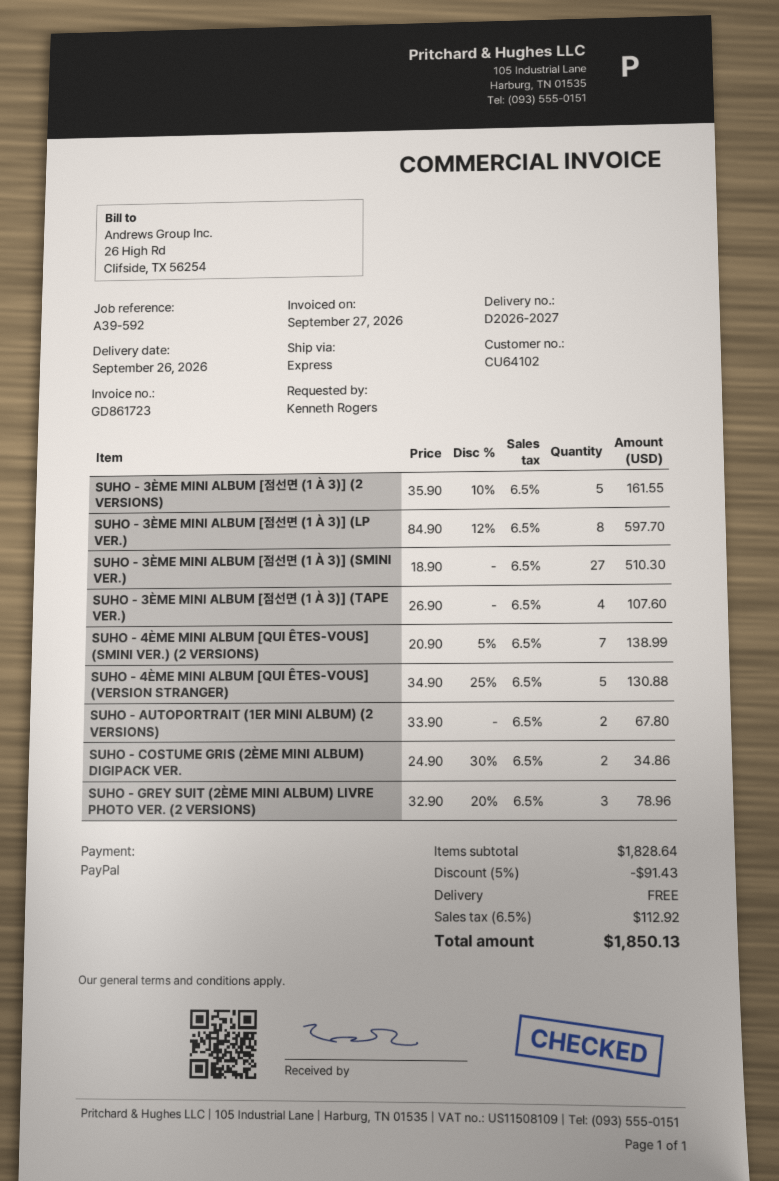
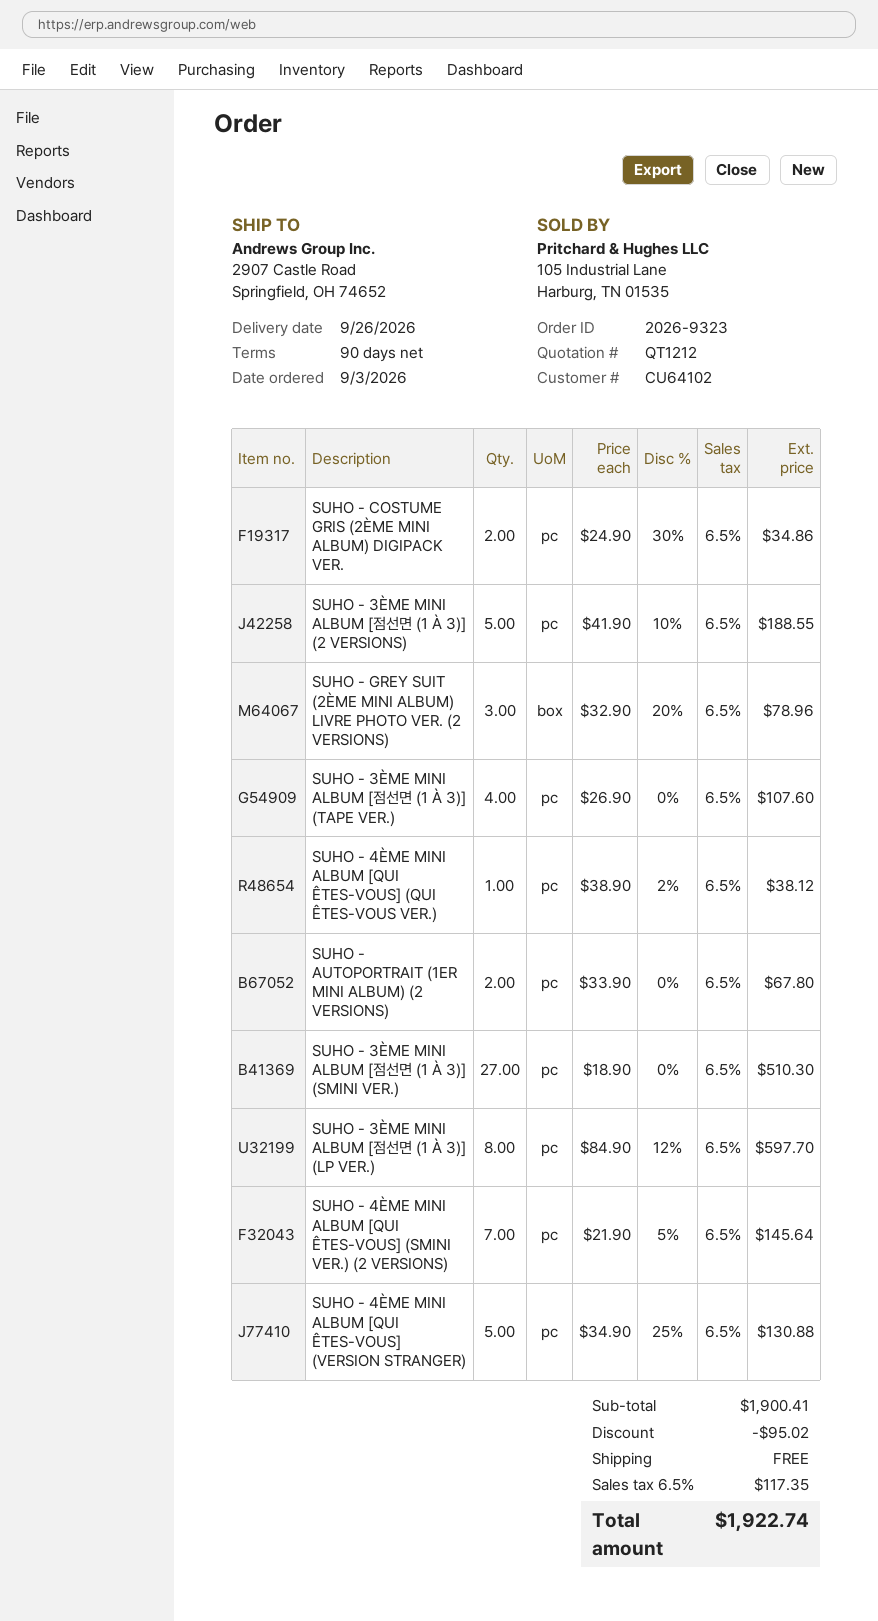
SUHO - 3ÈME MINI ALBUM [점선면 (1 À 3)] (2 VERSIONS): 5 x 35.90 - 10% = 161.55 -> 5 x 41.90 - 10% = 188.55
SUHO - 4ÈME MINI ALBUM [QUI ÊTES-VOUS] (SMINI VER.) (2 VERSIONS): 7 x 20.90 - 5% = 138.99 -> 7 x 21.90 - 5% = 145.64
SUHO - 4ÈME MINI ALBUM [QUI ÊTES-VOUS] (QUI ÊTES-VOUS VER.): none -> 1 x 38.90 - 2% = 38.12
subtotal: 1828.64 -> 1900.41
discount: 91.43 -> 95.02
tax: 6.5% = 112.92 -> 6.5% = 117.35
total: 1850.13 -> 1922.74

